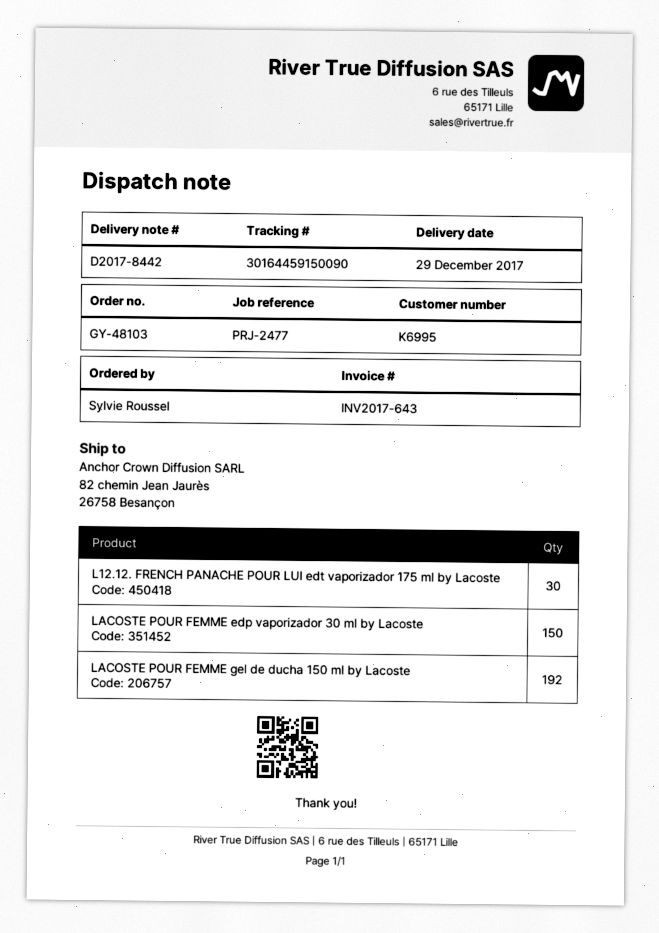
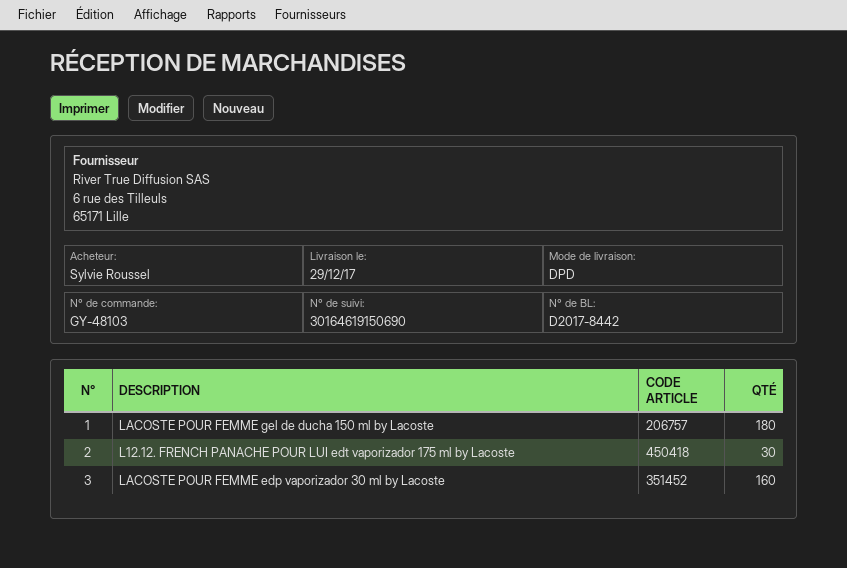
tracking number: 30164459150090 -> 30164619150690
LACOSTE POUR FEMME edp vaporizador 30 ml by Lacoste: 150 -> 160
LACOSTE POUR FEMME gel de ducha 150 ml by Lacoste: 192 -> 180

